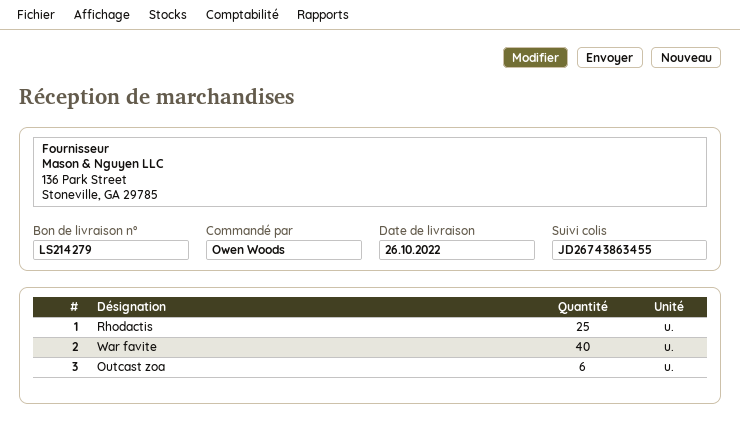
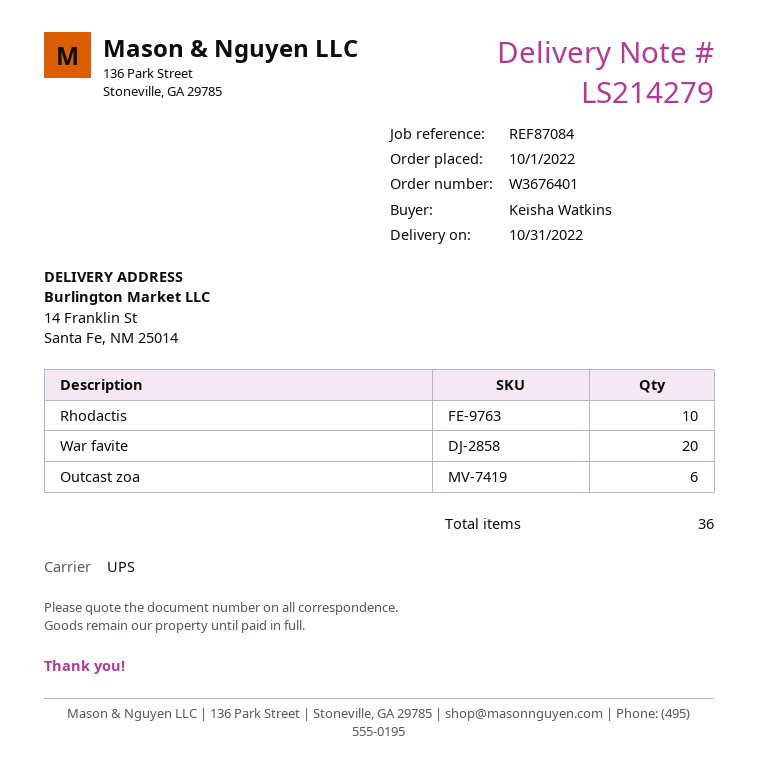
delivery date: 2022-10-26 -> 2022-10-31
ordered by: Owen Woods -> Keisha Watkins
Rhodactis: 25 -> 10
War favite: 40 -> 20

